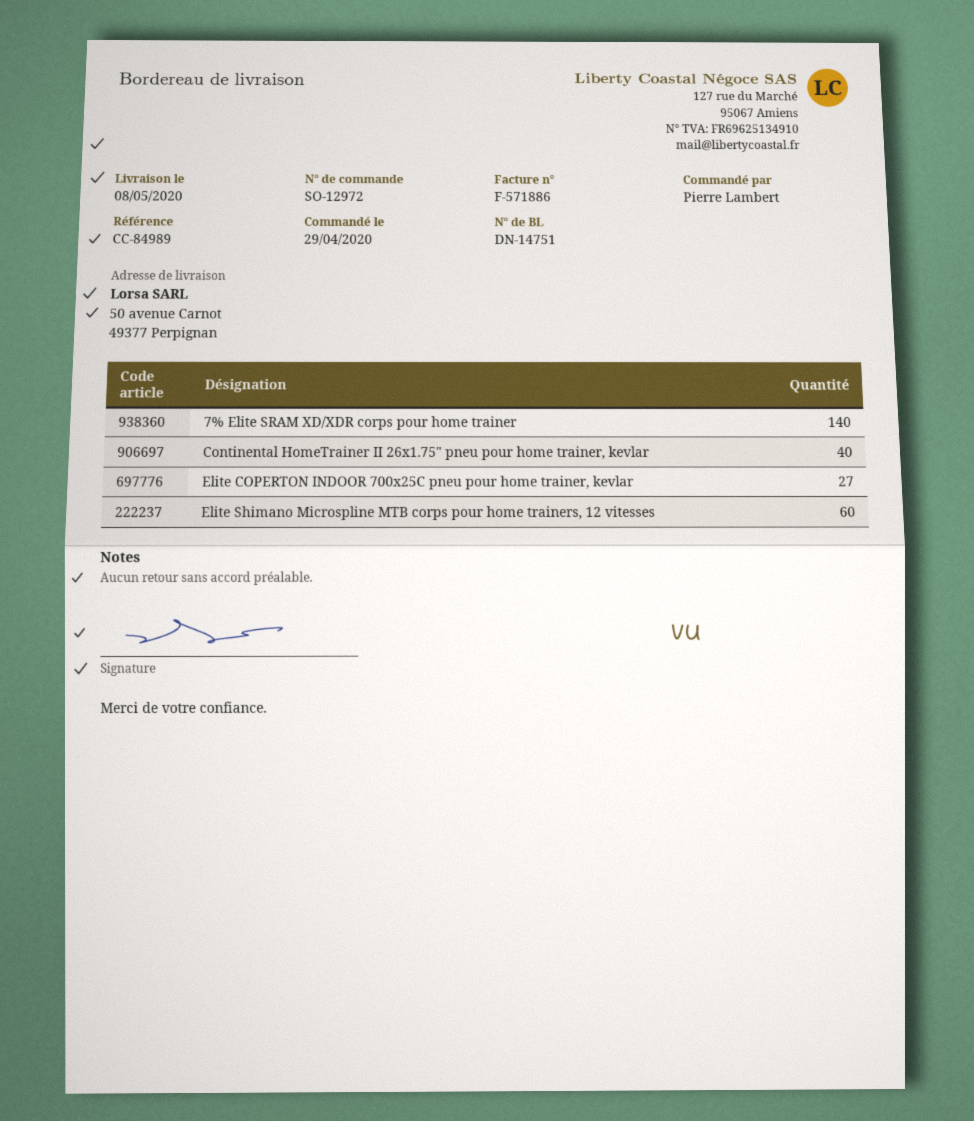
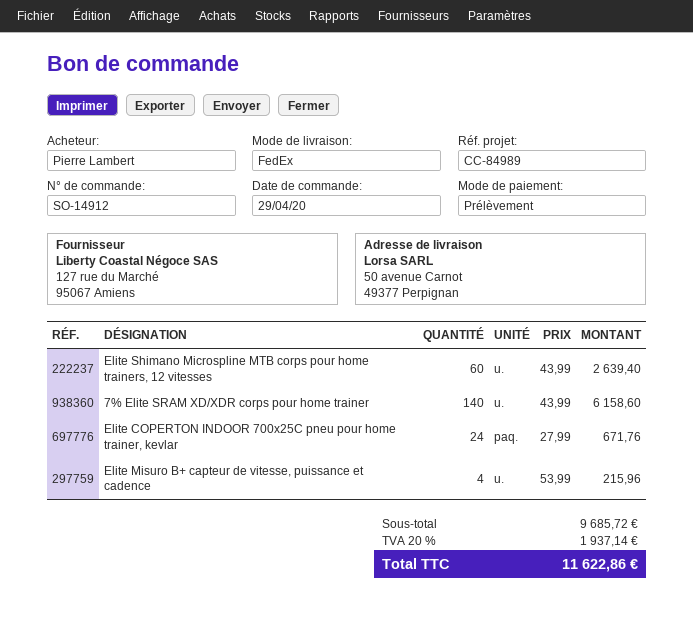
order number: SO-12972 -> SO-14912
Continental HomeTrainer II 26x1.75" pneu pour home trainer, kevlar: 40 -> none
Elite COPERTON INDOOR 700x25C pneu pour home trainer, kevlar: 27 -> 24
Elite Misuro B+ capteur de vitesse, puissance et cadence: none -> 4

